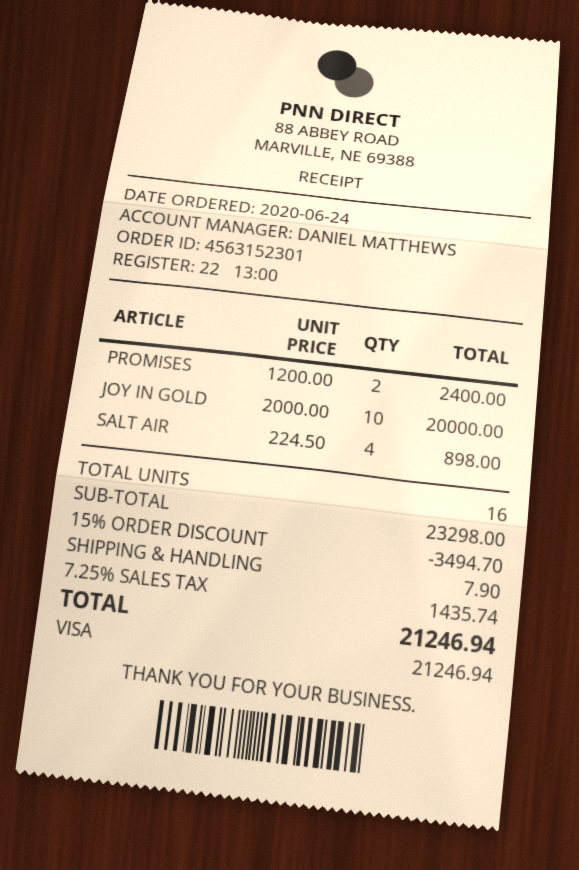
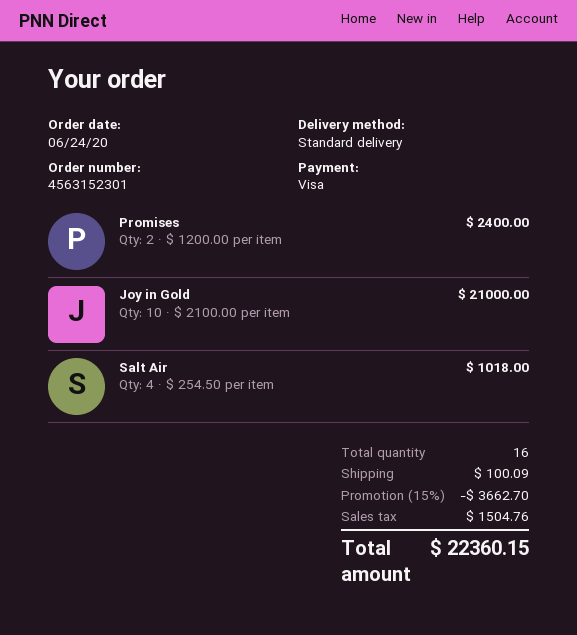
JOY IN GOLD: 10 x 2000.00 = 20000.00 -> 10 x 2100.00 = 21000.00
SALT AIR: 4 x 224.50 = 898.00 -> 4 x 254.50 = 1018.00
discount: 15% = 3494.70 -> 15% = 3662.70
shipping: 7.90 -> 100.09
tax: 1435.74 -> 1504.76
total: 21246.94 -> 22360.15

